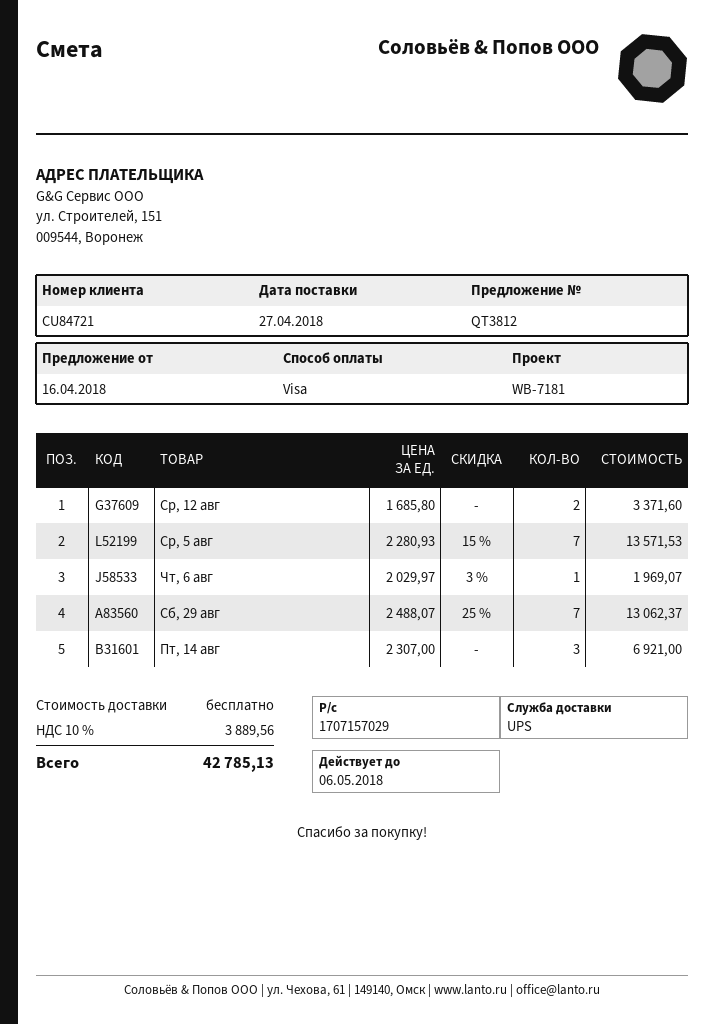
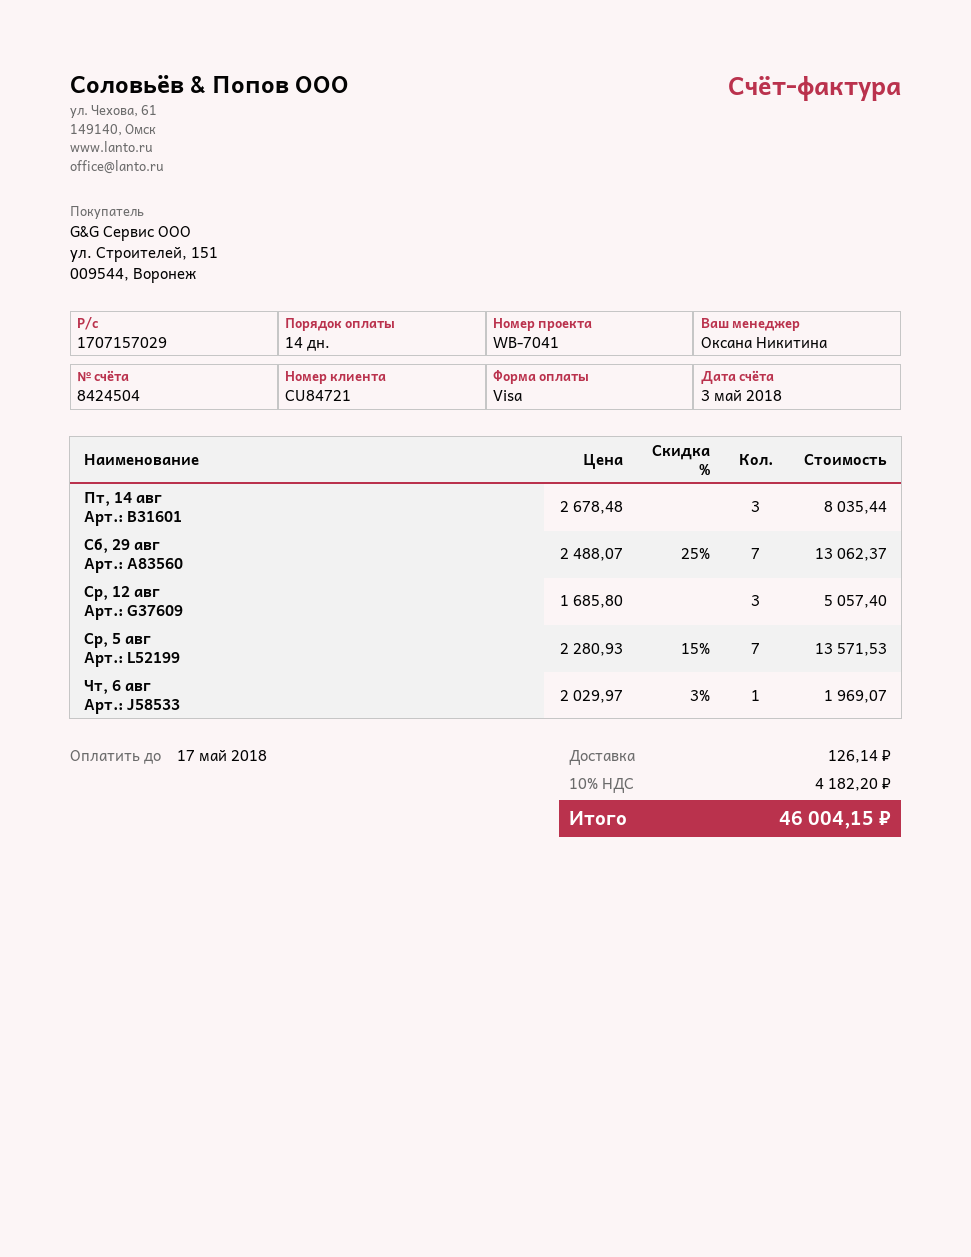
reference: WB-7181 -> WB-7041
Ср, 12 авг: 2 x 1685.80 = 3371.60 -> 3 x 1685.80 = 5057.40
Пт, 14 авг: 3 x 2307.00 = 6921.00 -> 3 x 2678.48 = 8035.44
shipping: 0.00 -> 126.14
tax: 10% = 3889.56 -> 10% = 4182.20
total: 42785.13 -> 46004.15

